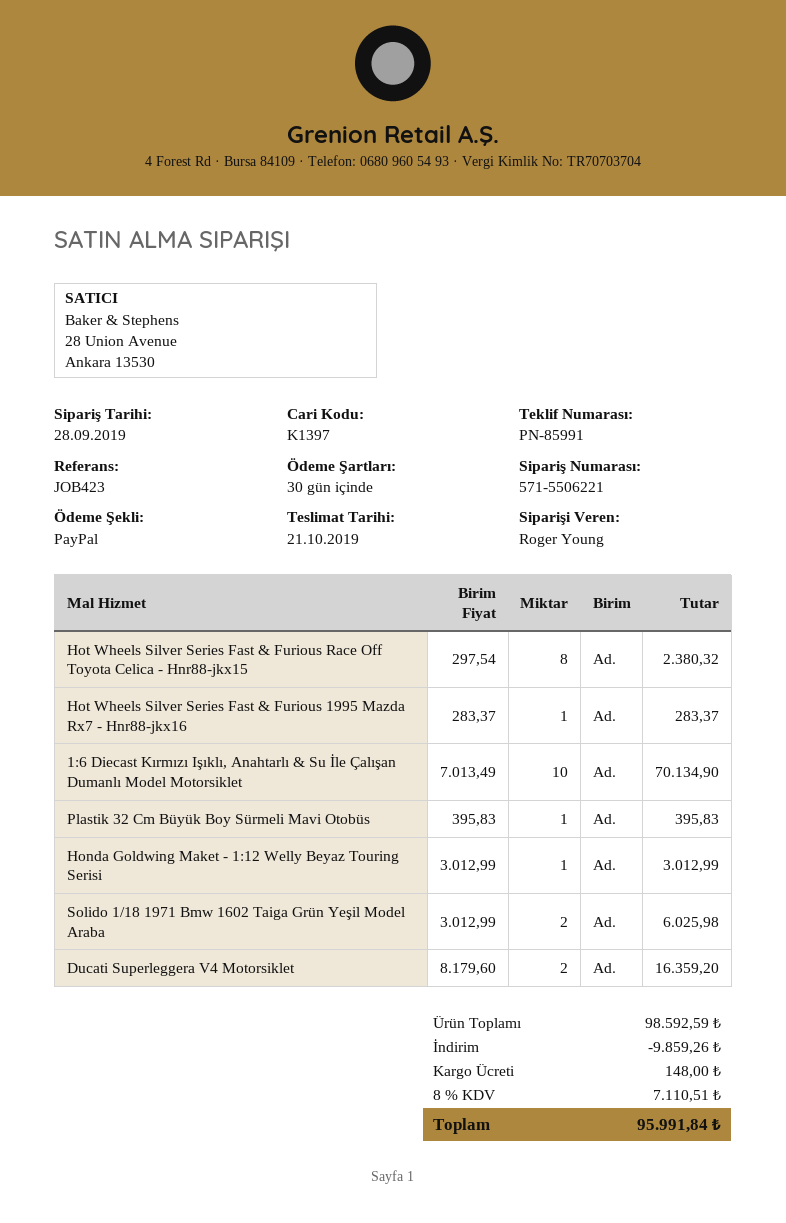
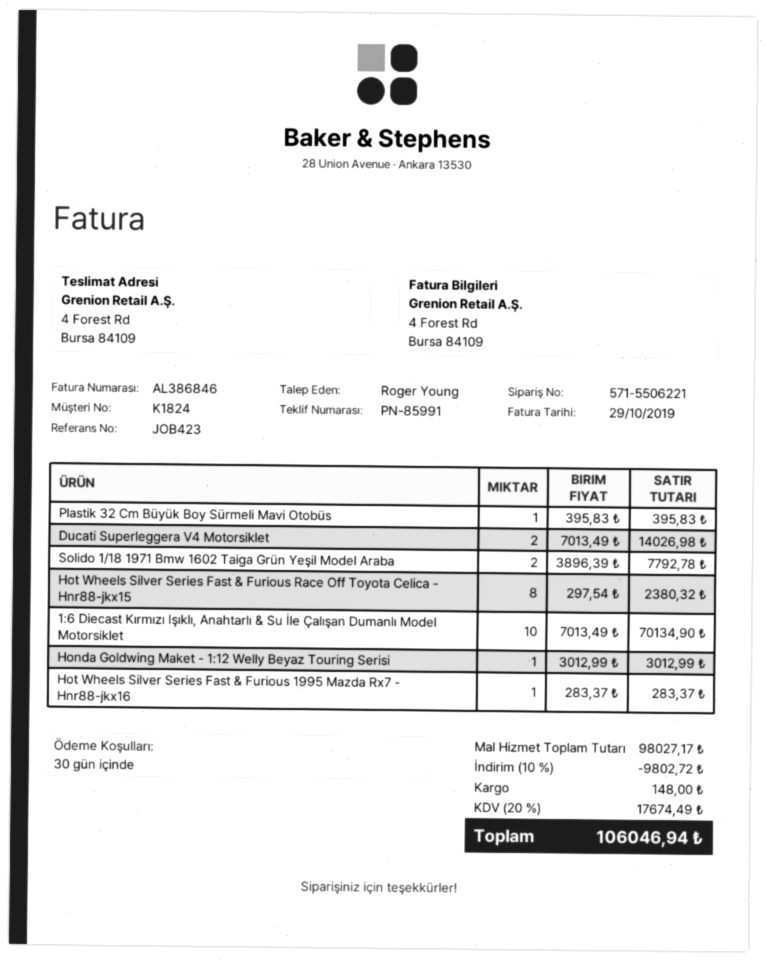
customer number: K1397 -> K1824
Solido 1/18 1971 Bmw 1602 Taiga Grün Yeşil Model Araba: 2 x 3012.99 = 6025.98 -> 2 x 3896.39 = 7792.78
Ducati Superleggera V4 Motorsiklet: 2 x 8179.60 = 16359.20 -> 2 x 7013.49 = 14026.98
subtotal: 98592.59 -> 98027.17
discount: 9859.26 -> 9802.72
tax: 8% = 7110.51 -> 20% = 17674.49
total: 95991.84 -> 106046.94

